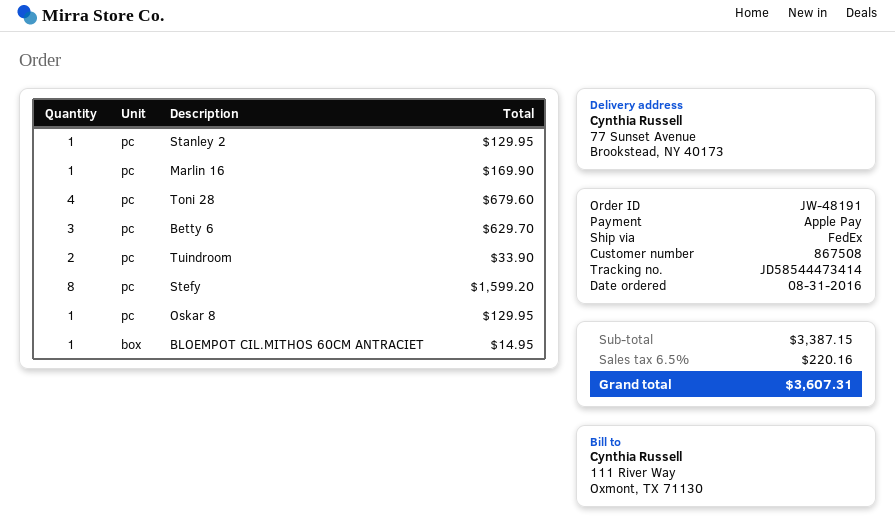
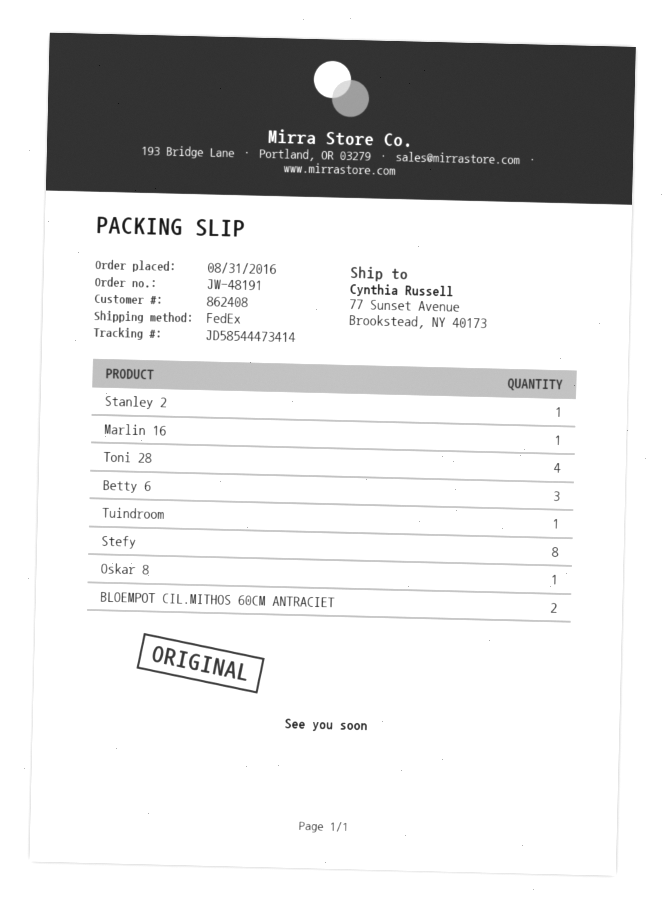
customer number: 867508 -> 862408
Tuindroom: 2 -> 1
BLOEMPOT CIL.MITHOS 60CM ANTRACIET: 1 -> 2

